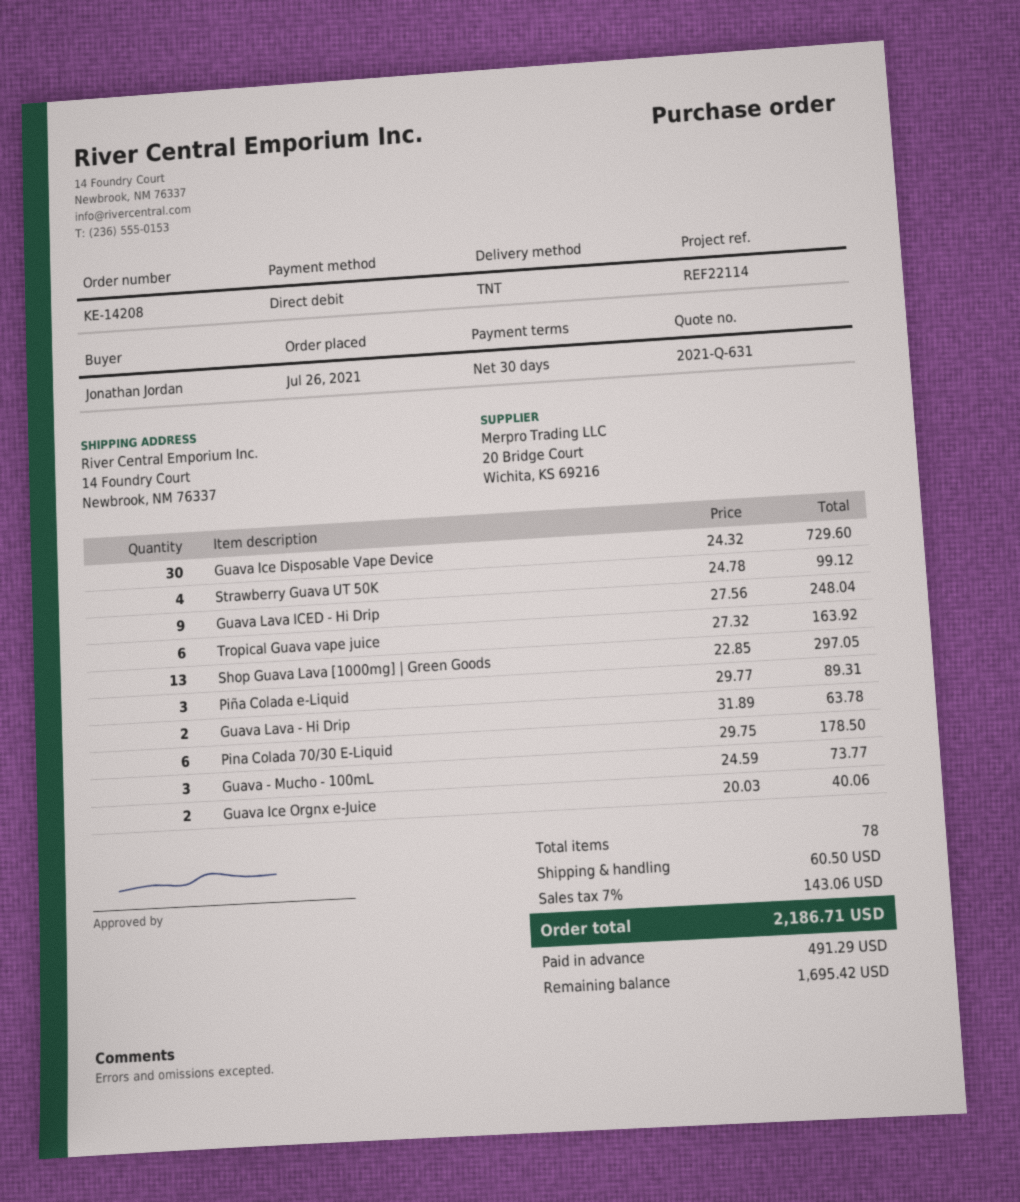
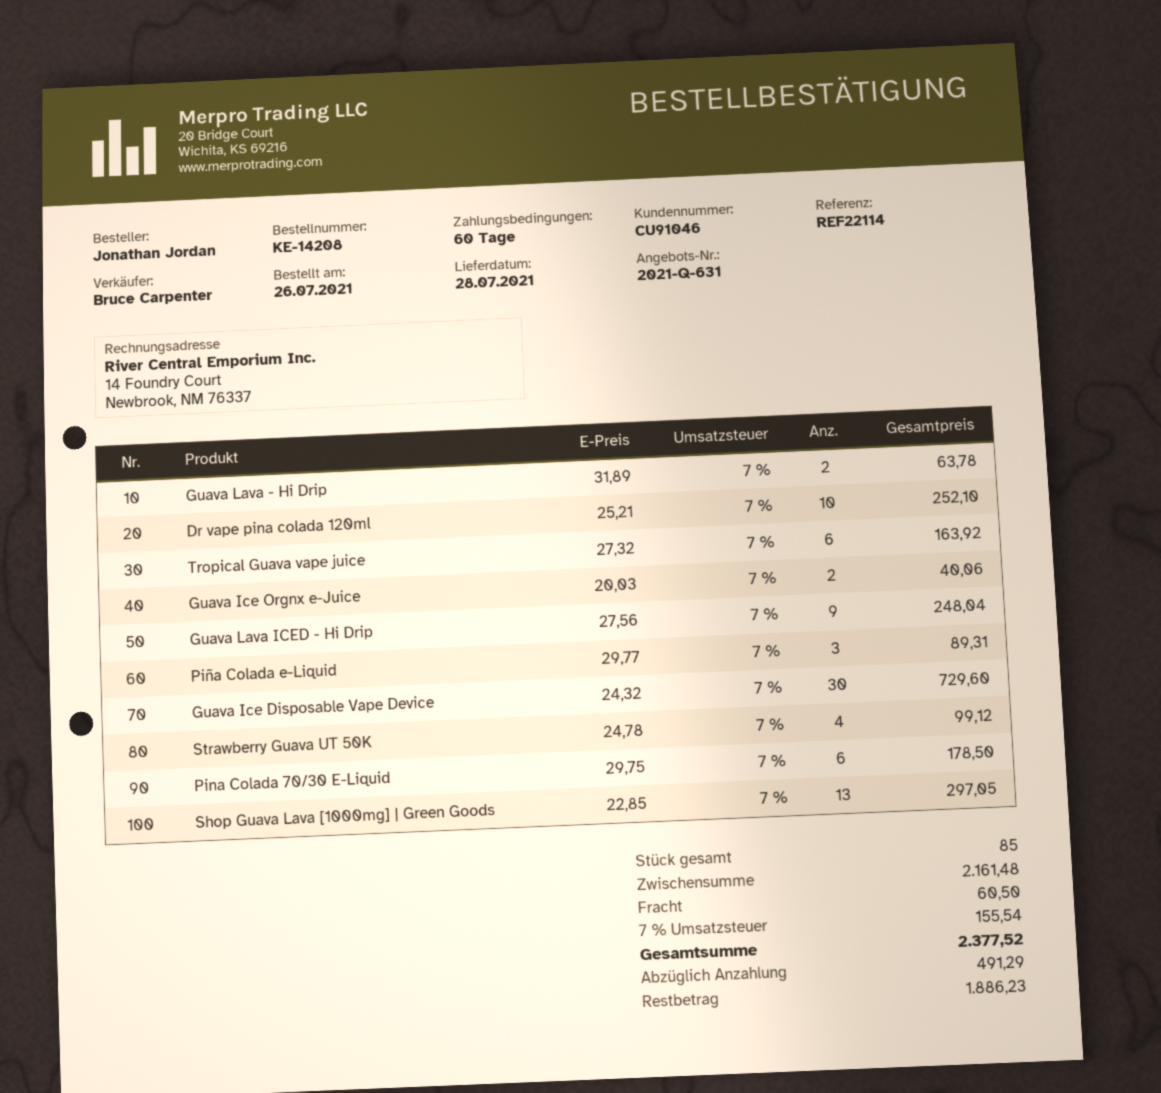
payment terms: 30 days -> 60 days
Guava - Mucho - 100mL: 3 x 24.59 = 73.77 -> none
Dr vape pina colada 120ml: none -> 10 x 25.21 = 252.10
total quantity: 78 -> 85
tax: 7% = 143.06 -> 7% = 155.54
total: 2186.71 -> 2377.52
balance: 1695.42 -> 1886.23

